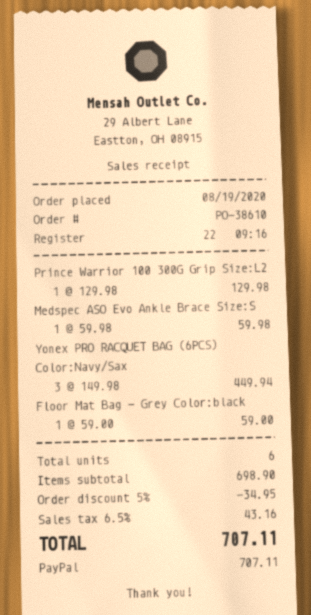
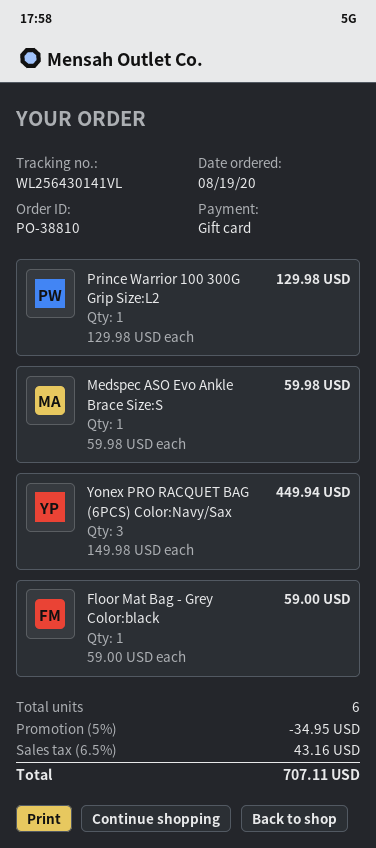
order number: PO-38610 -> PO-38810
payment method: PayPal -> gift card

